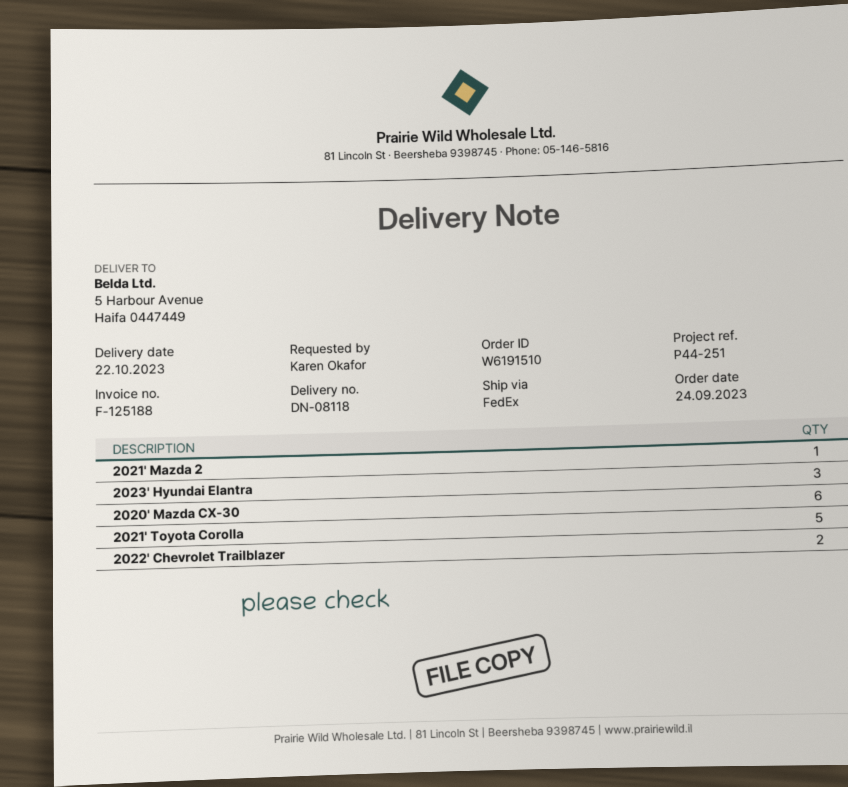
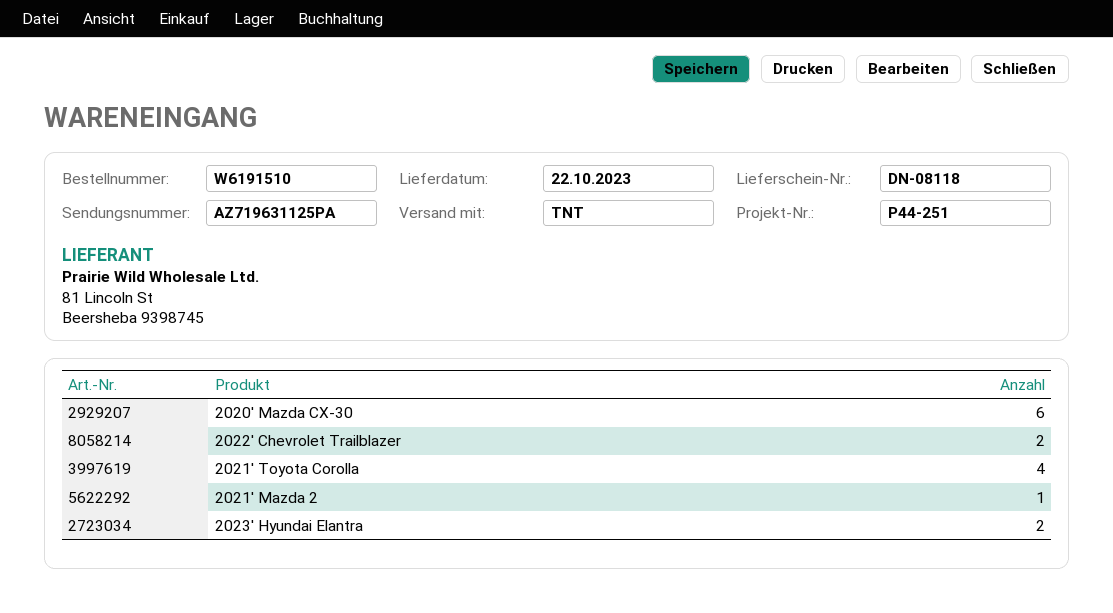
shipping method: FedEx -> TNT
2023' Hyundai Elantra: 3 -> 2
2021' Toyota Corolla: 5 -> 4

